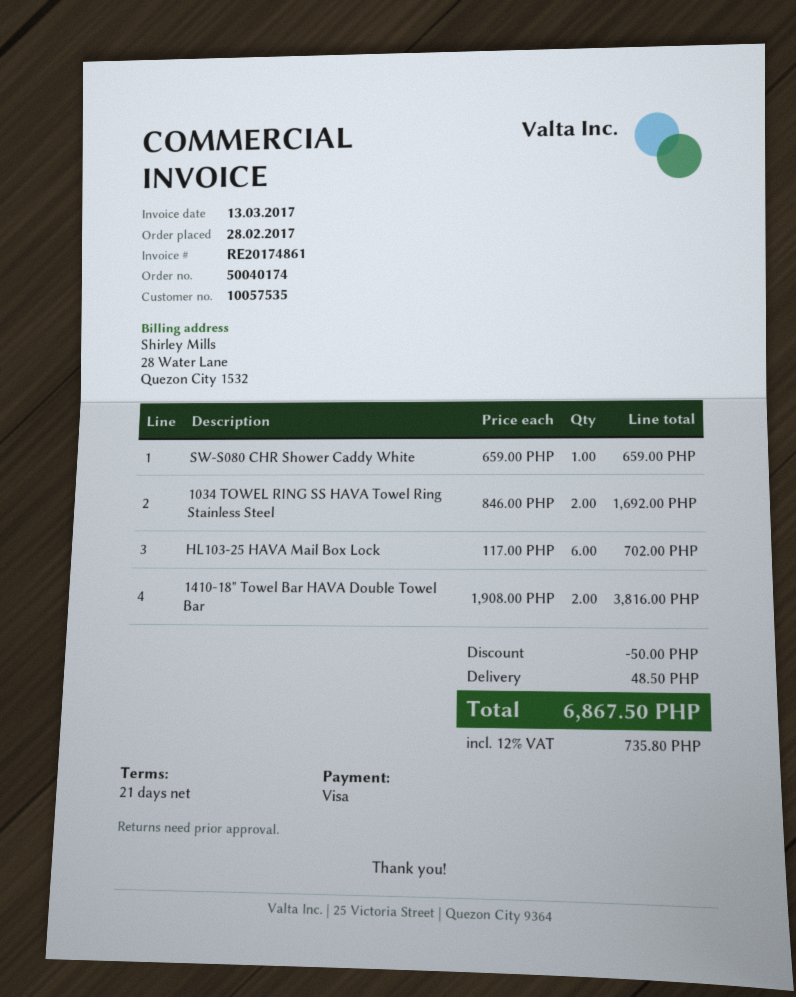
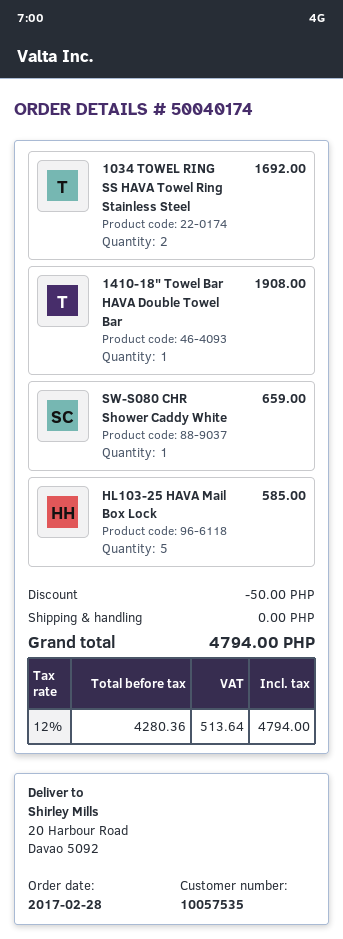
HL103-25 HAVA Mail Box Lock: 6 for 702.00 -> 5 for 585.00
1410-18" Towel Bar HAVA Double Towel Bar: 2 for 3816.00 -> 1 for 1908.00
shipping: 48.50 -> 0.00
tax: 12% = 735.80 -> 12% = 513.64
total: 6867.50 -> 4794.00

